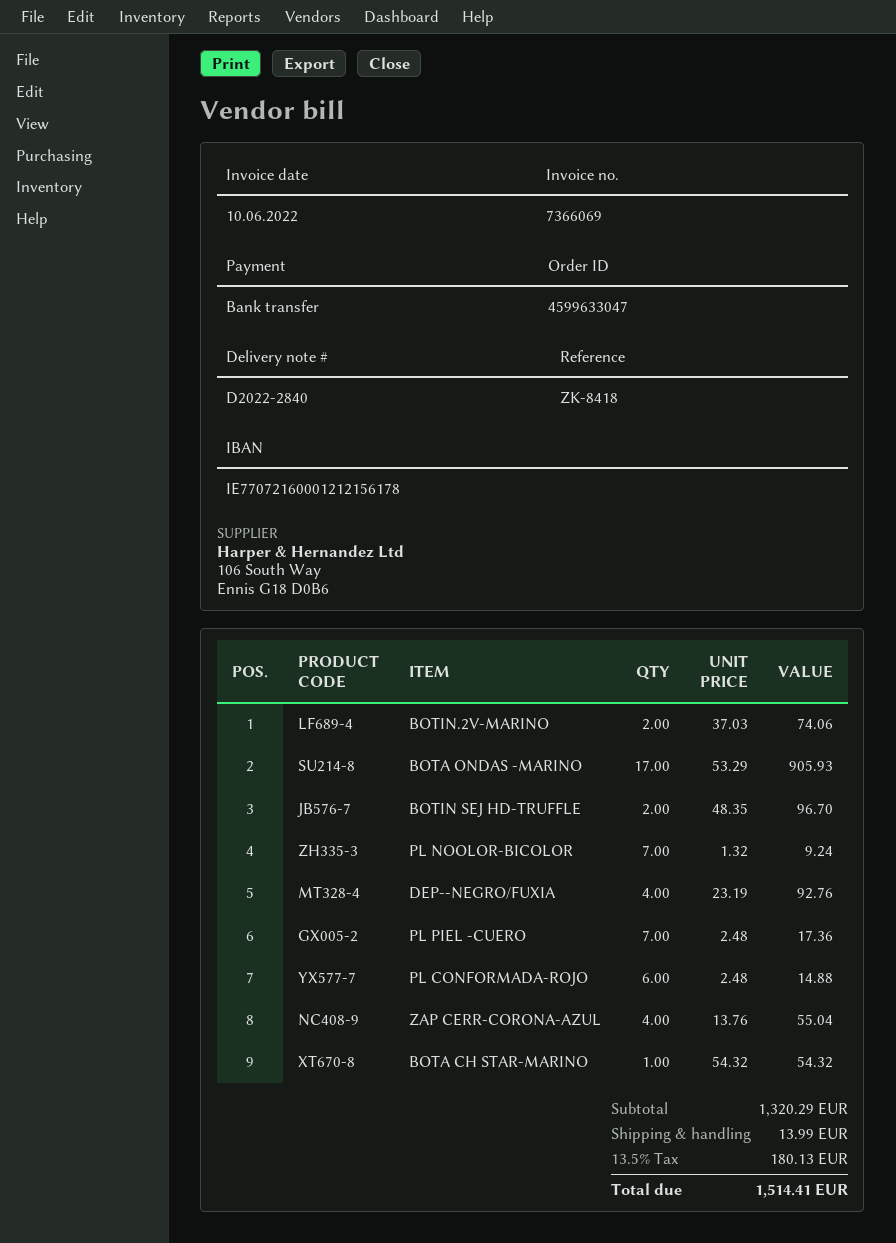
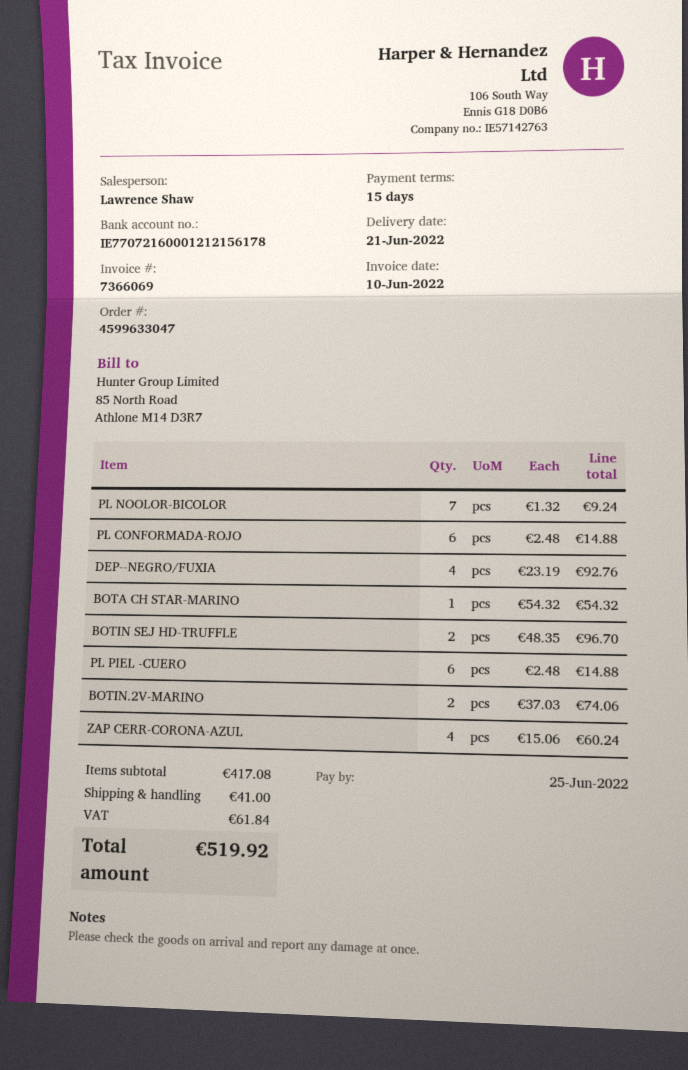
BOTA ONDAS -MARINO: 17 x 53.29 = 905.93 -> none
PL PIEL -CUERO: 7 x 2.48 = 17.36 -> 6 x 2.48 = 14.88
ZAP CERR-CORONA-AZUL: 4 x 13.76 = 55.04 -> 4 x 15.06 = 60.24
subtotal: 1320.29 -> 417.08
shipping: 13.99 -> 41.00
tax: 180.13 -> 61.84
total: 1514.41 -> 519.92

